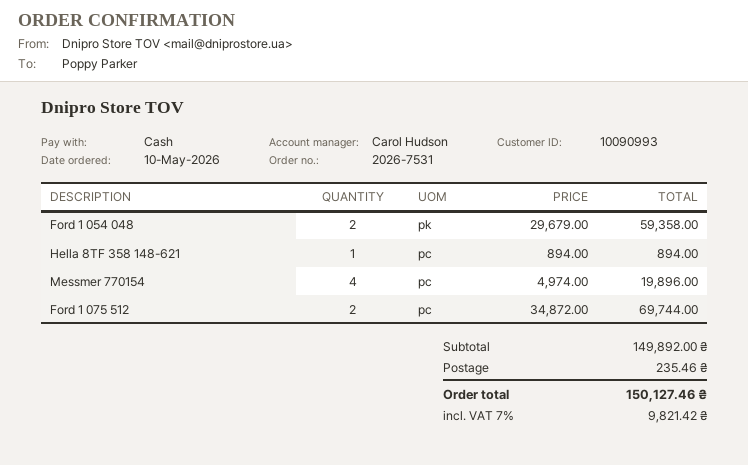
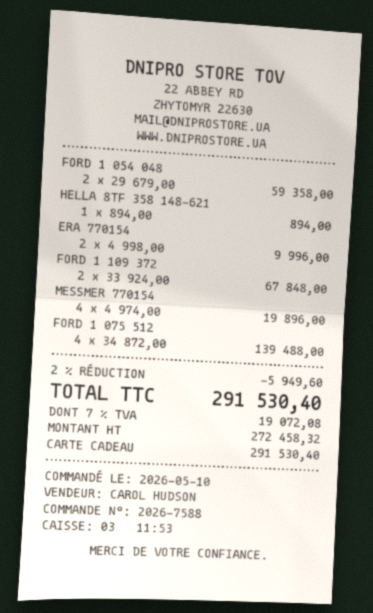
order number: 2026-7531 -> 2026-7588
payment method: cash -> gift card
Ford 1 075 512: 2 x 34872.00 = 69744.00 -> 4 x 34872.00 = 139488.00
ERA 770154: none -> 2 x 4998.00 = 9996.00
FORD 1 109 372: none -> 2 x 33924.00 = 67848.00
discount: none -> 2% = 5949.60
shipping: 235.46 -> none
tax: 7% = 9821.42 -> 7% = 19072.08
total: 150127.46 -> 291530.40

